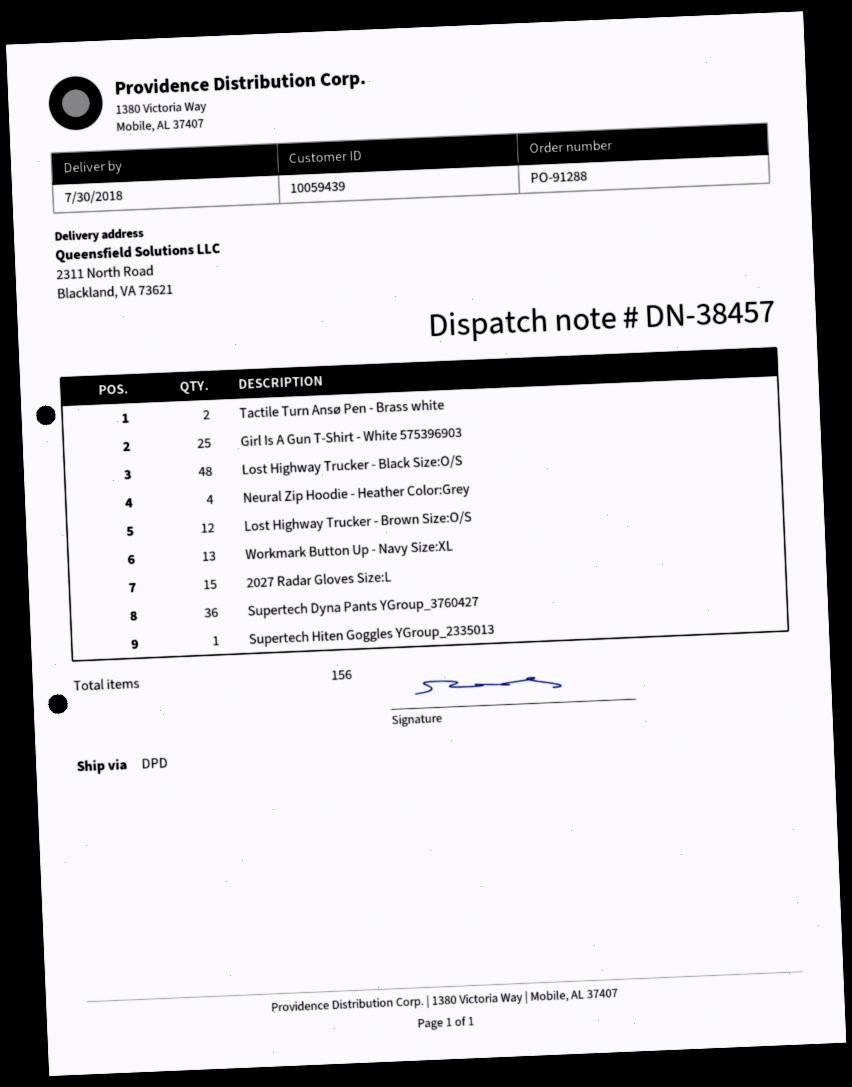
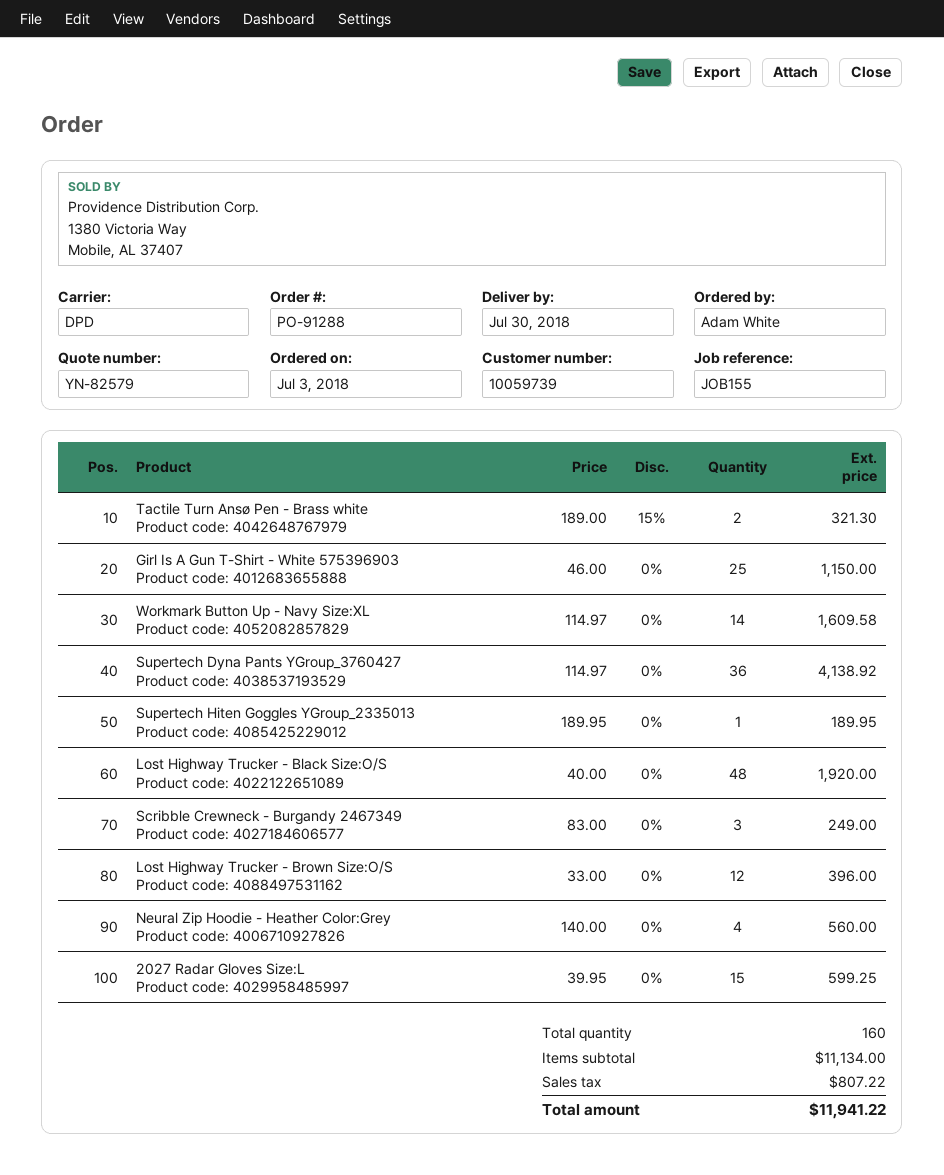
customer number: 10059439 -> 10059739
Workmark Button Up - Navy Size:XL: 13 -> 14
Scribble Crewneck - Burgandy 2467349: none -> 3
total quantity: 156 -> 160

